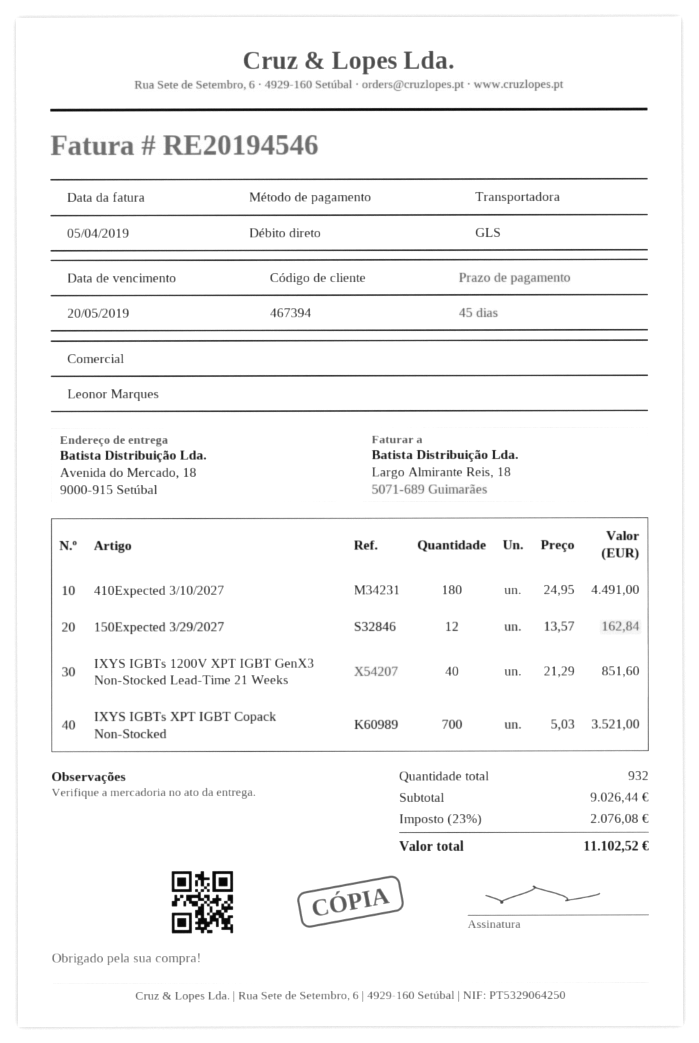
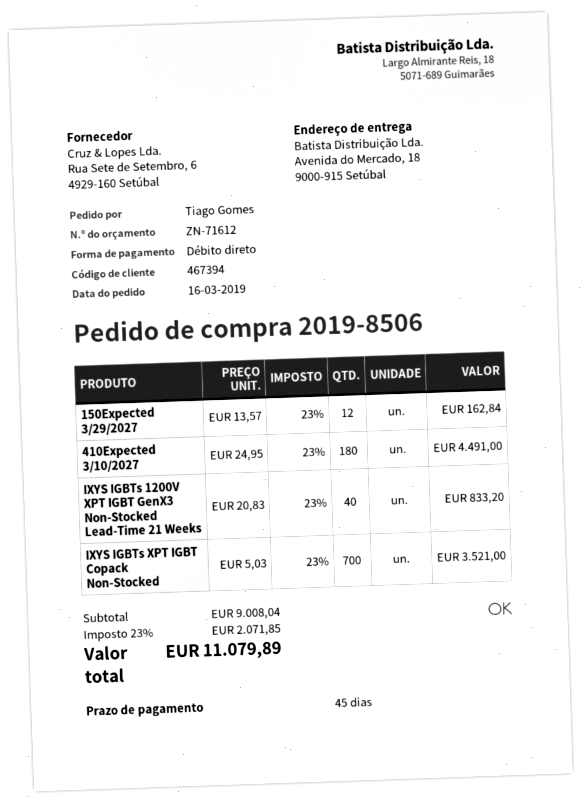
IXYS IGBTs 1200V XPT IGBT GenX3 Non-Stocked Lead-Time 21 Weeks: 40 x 21.29 = 851.60 -> 40 x 20.83 = 833.20
subtotal: 9026.44 -> 9008.04
tax: 23% = 2076.08 -> 23% = 2071.85
total: 11102.52 -> 11079.89

